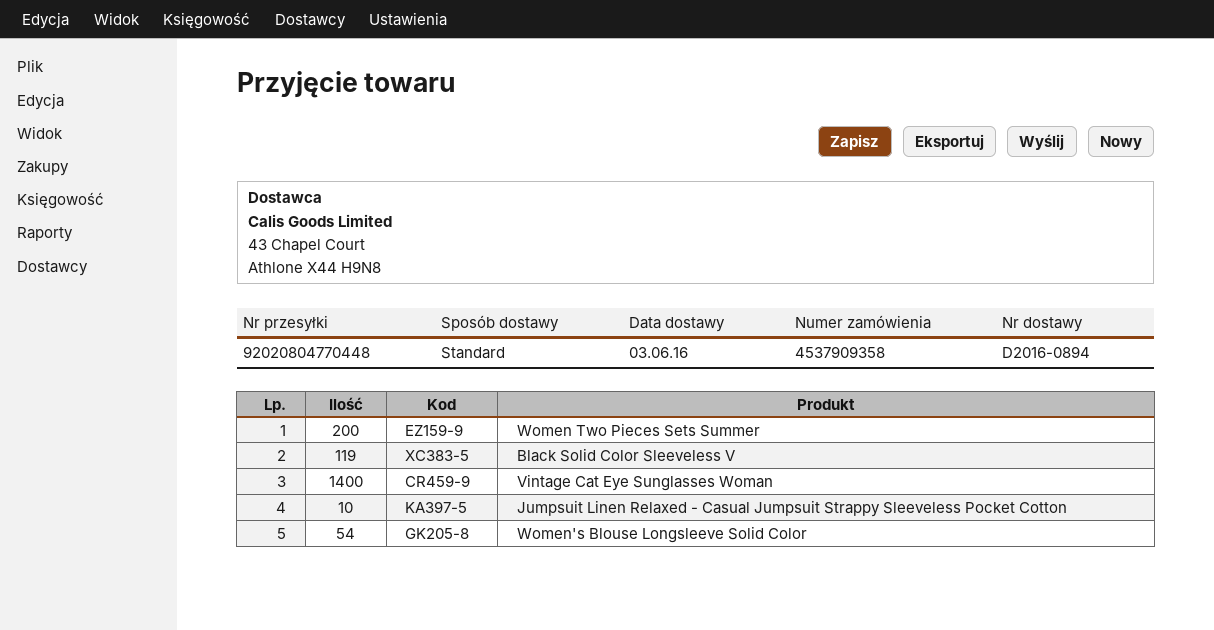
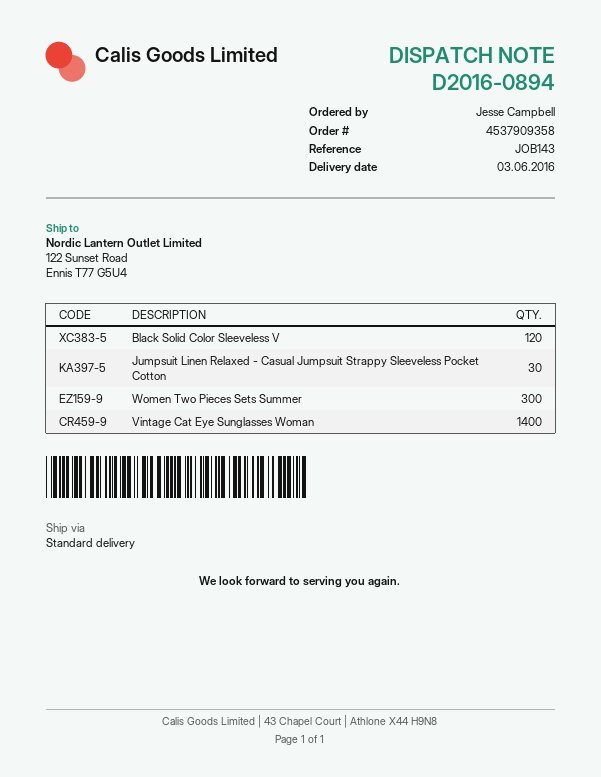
Women Two Pieces Sets Summer: 200 -> 300
Black Solid Color Sleeveless V: 119 -> 120
Jumpsuit Linen Relaxed - Casual Jumpsuit Strappy Sleeveless Pocket Cotton: 10 -> 30
Women's Blouse Longsleeve Solid Color: 54 -> none

